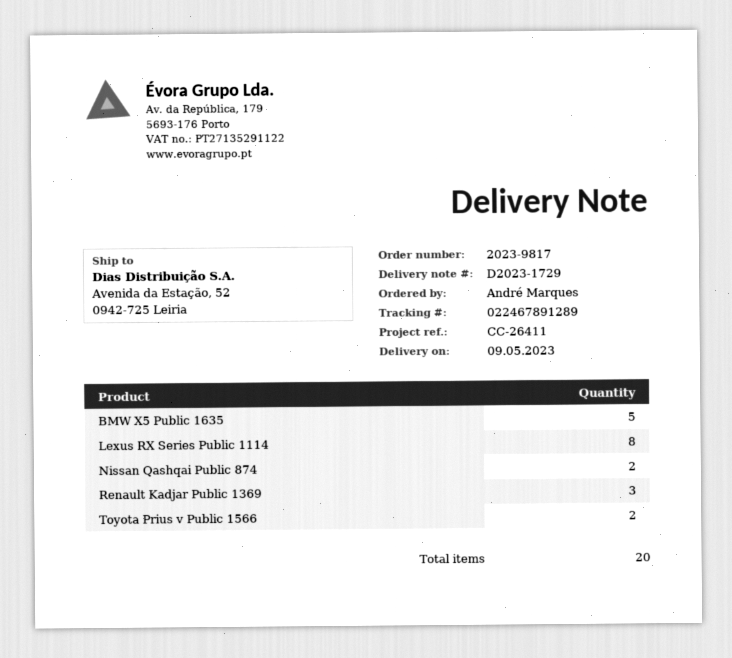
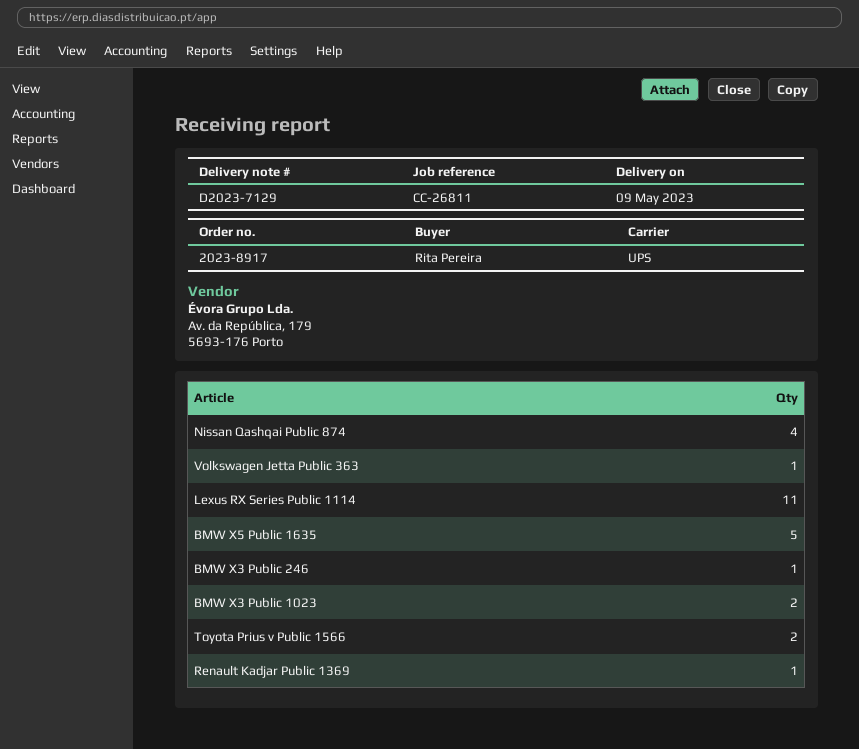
order number: 2023-9817 -> 2023-8917
delivery note number: D2023-1729 -> D2023-7129
reference: CC-26411 -> CC-26811
ordered by: André Marques -> Rita Pereira
Lexus RX Series Public 1114: 8 -> 11
Nissan Qashqai Public 874: 2 -> 4
Renault Kadjar Public 1369: 3 -> 1
Volkswagen Jetta Public 363: none -> 1
BMW X3 Public 246: none -> 1
BMW X3 Public 1023: none -> 2

